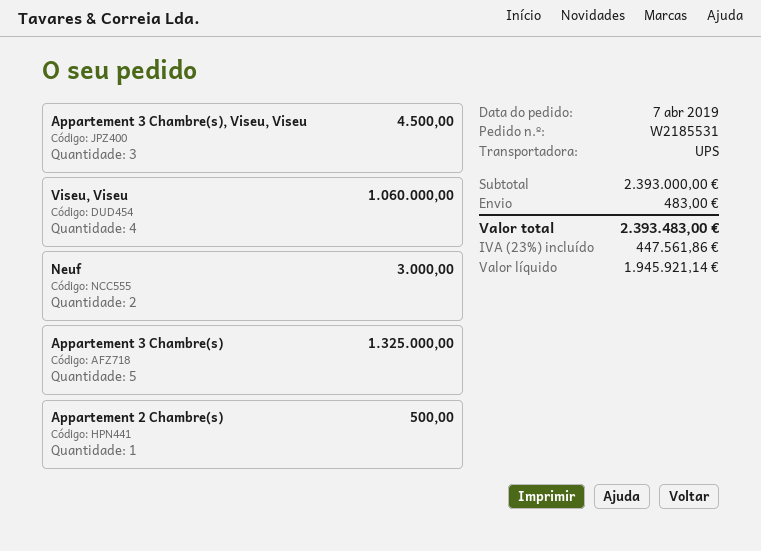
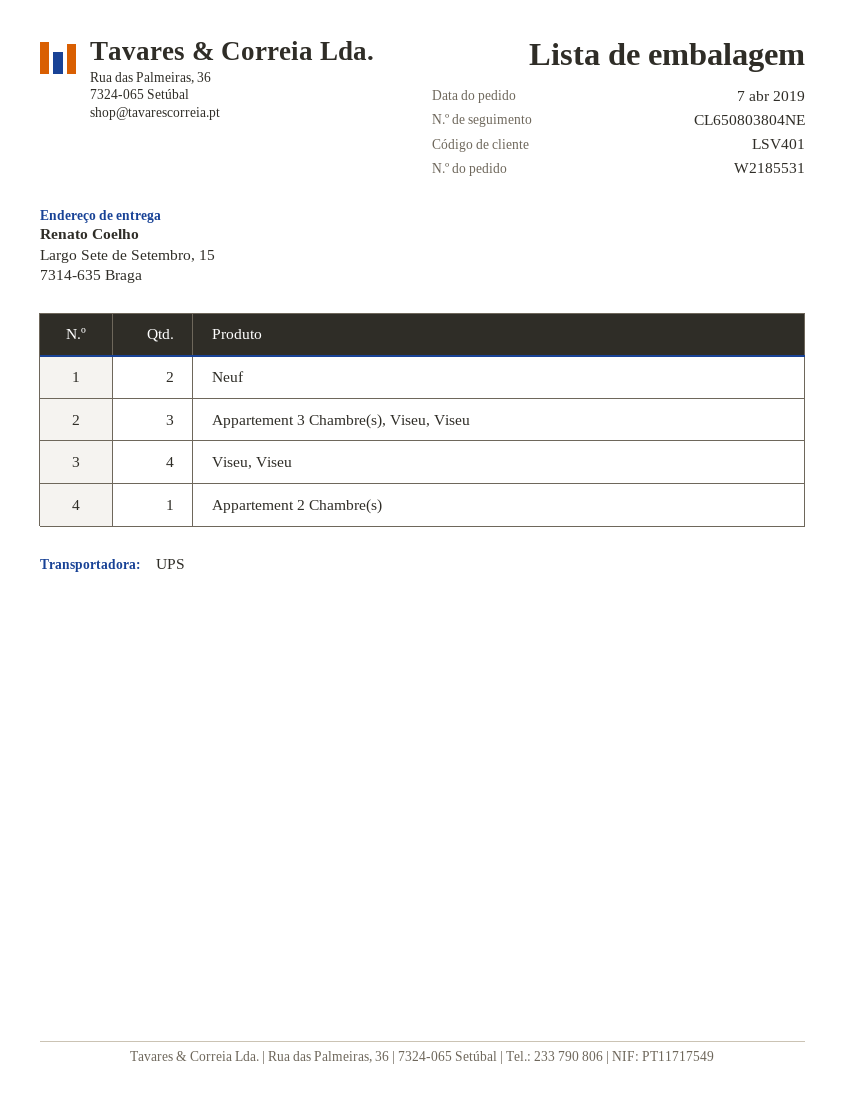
Appartement 3 Chambre(s): 5 -> none

